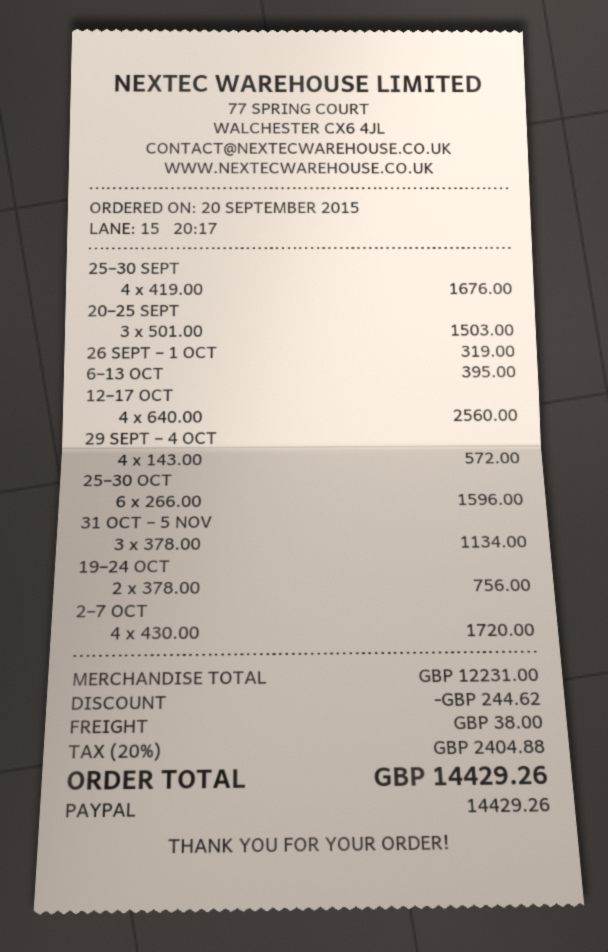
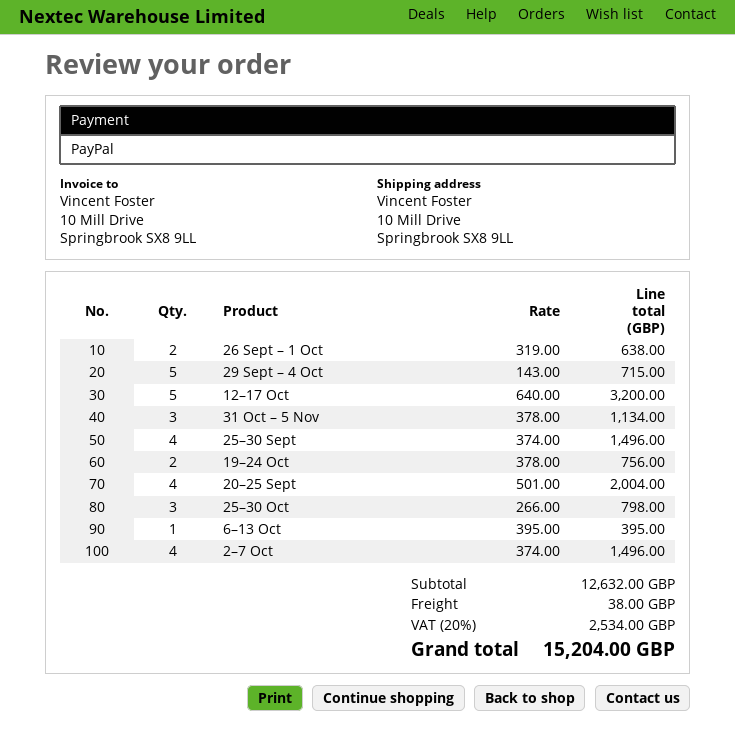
25–30 SEPT: 4 x 419.00 = 1676.00 -> 4 x 374.00 = 1496.00
20–25 SEPT: 3 x 501.00 = 1503.00 -> 4 x 501.00 = 2004.00
26 SEPT – 1 OCT: 1 x 319.00 = 319.00 -> 2 x 319.00 = 638.00
12–17 OCT: 4 x 640.00 = 2560.00 -> 5 x 640.00 = 3200.00
29 SEPT – 4 OCT: 4 x 143.00 = 572.00 -> 5 x 143.00 = 715.00
25–30 OCT: 6 x 266.00 = 1596.00 -> 3 x 266.00 = 798.00
2–7 OCT: 4 x 430.00 = 1720.00 -> 4 x 374.00 = 1496.00
subtotal: 12231.00 -> 12632.00
discount: 244.62 -> none
tax: 20% = 2404.88 -> 20% = 2534.00
total: 14429.26 -> 15204.00

